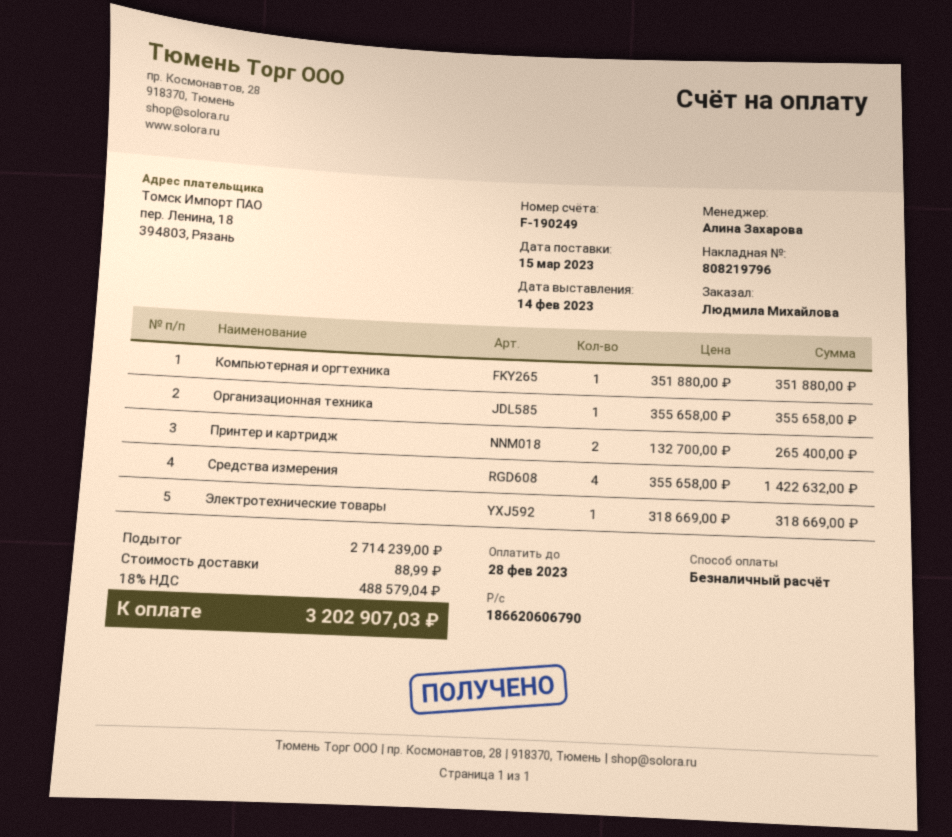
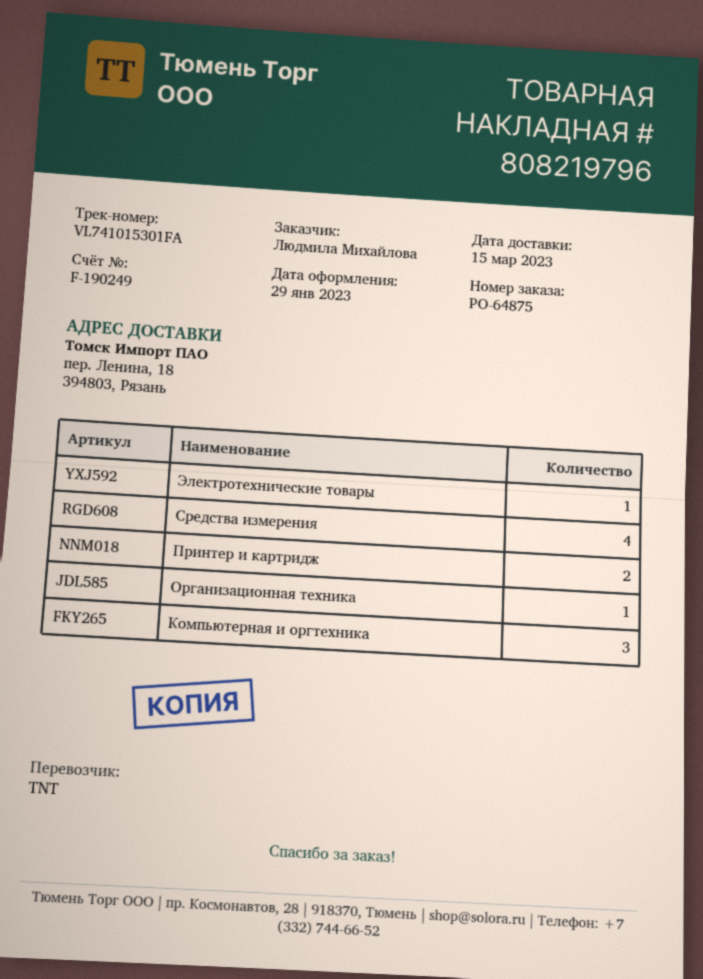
Компьютерная и оргтехника: 1 -> 3

